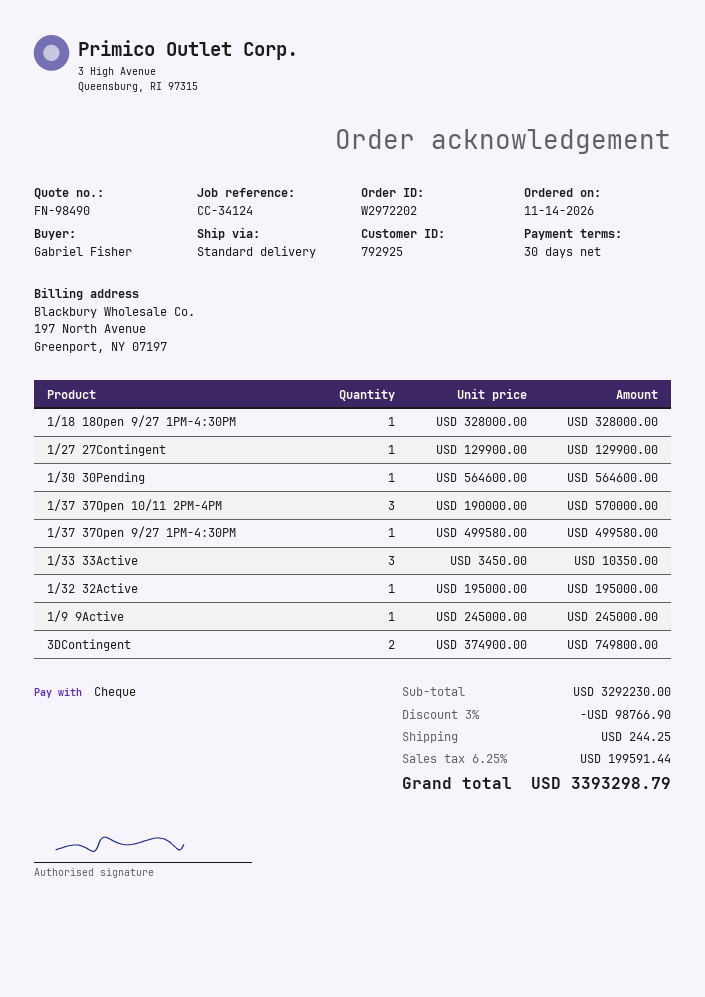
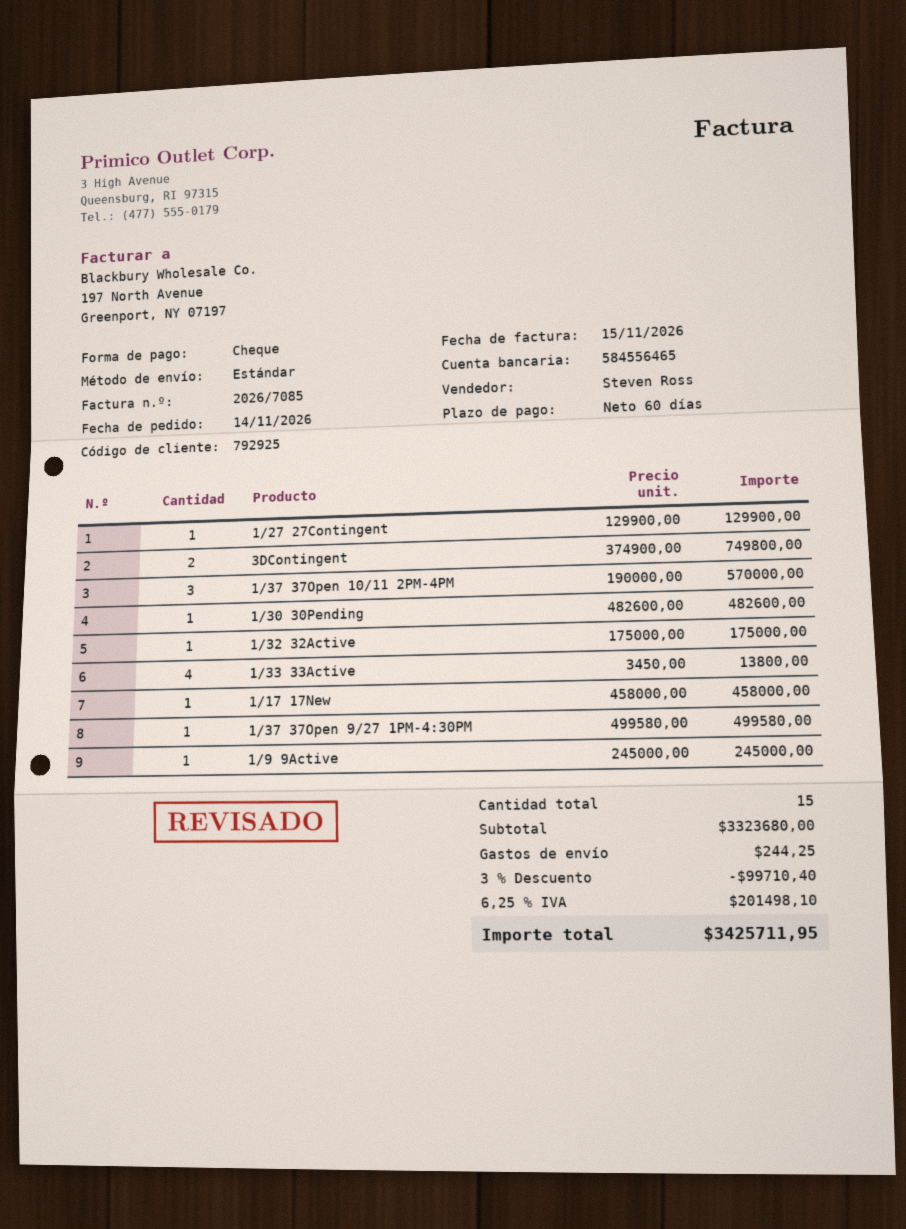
payment terms: 30 days -> 60 days
1/18 18Open 9/27 1PM-4:30PM: 1 x 328000.00 = 328000.00 -> none
1/30 30Pending: 1 x 564600.00 = 564600.00 -> 1 x 482600.00 = 482600.00
1/33 33Active: 3 x 3450.00 = 10350.00 -> 4 x 3450.00 = 13800.00
1/32 32Active: 1 x 195000.00 = 195000.00 -> 1 x 175000.00 = 175000.00
1/17 17New: none -> 1 x 458000.00 = 458000.00
subtotal: 3292230.00 -> 3323680.00
discount: 3% = 98766.90 -> 3% = 99710.40
tax: 6.25% = 199591.44 -> 6.25% = 201498.10
total: 3393298.79 -> 3425711.95

